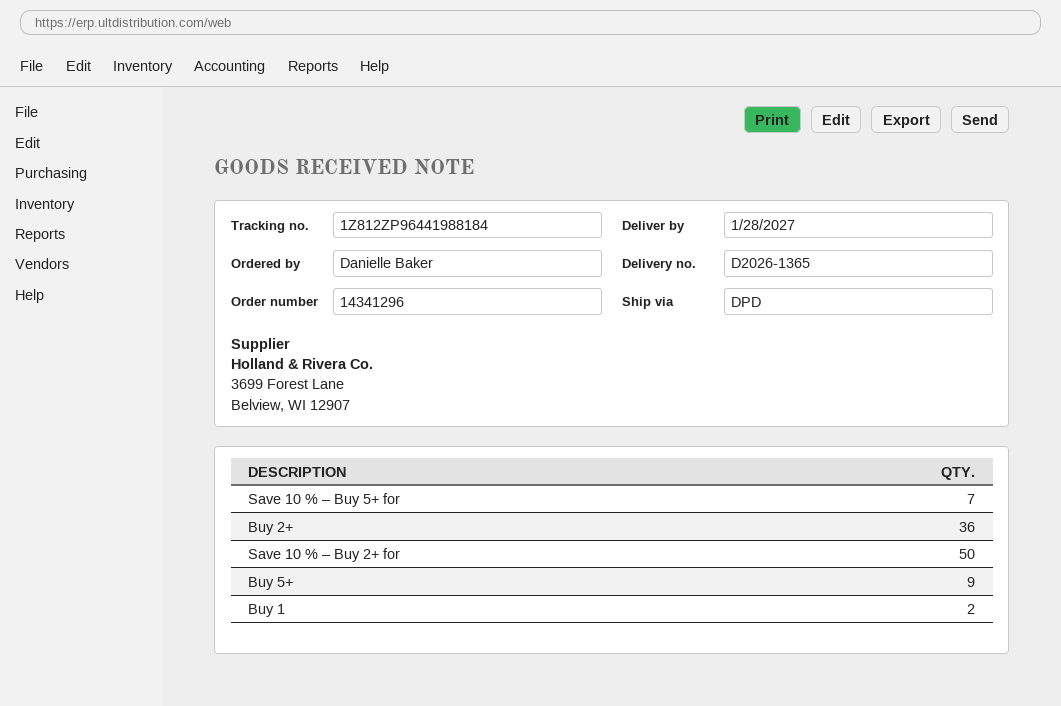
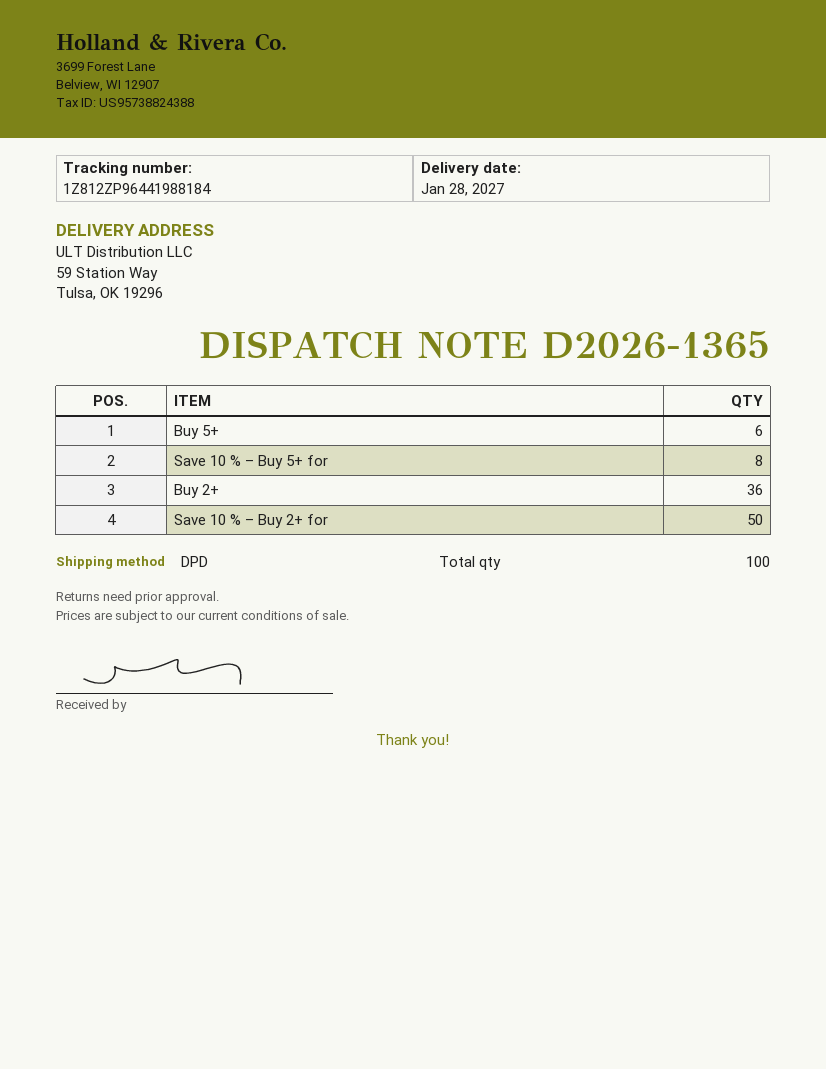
Save 10 % – Buy 5+ for: 7 -> 8
Buy 5+: 9 -> 6
Buy 1: 2 -> none

